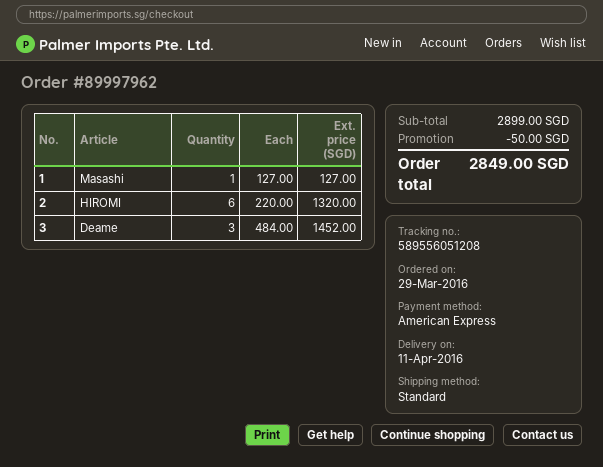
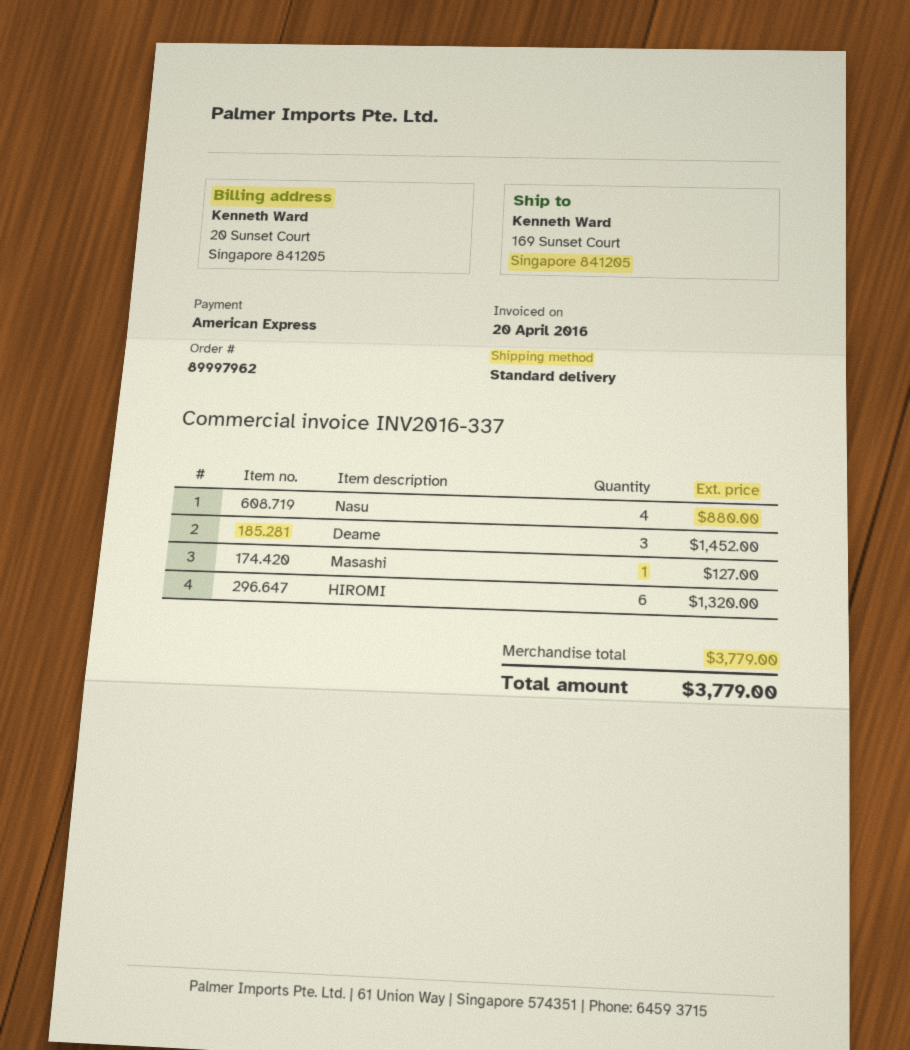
Nasu: none -> 4 for 880.00
subtotal: 2899.00 -> 3779.00
discount: 50.00 -> none
total: 2849.00 -> 3779.00

